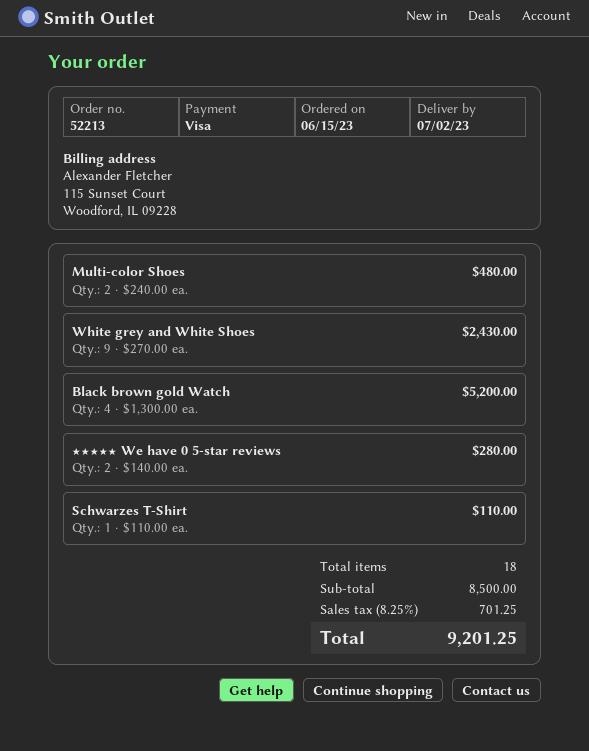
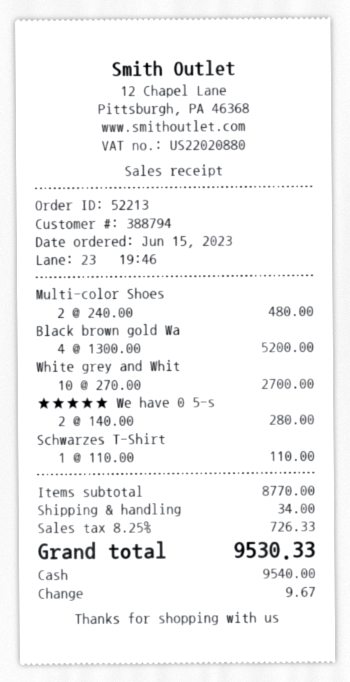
payment method: Visa -> cash
White grey and White Shoes: 9 x 270.00 = 2430.00 -> 10 x 270.00 = 2700.00
subtotal: 8500.00 -> 8770.00
shipping: none -> 34.00
tax: 8.25% = 701.25 -> 8.25% = 726.33
total: 9201.25 -> 9530.33

